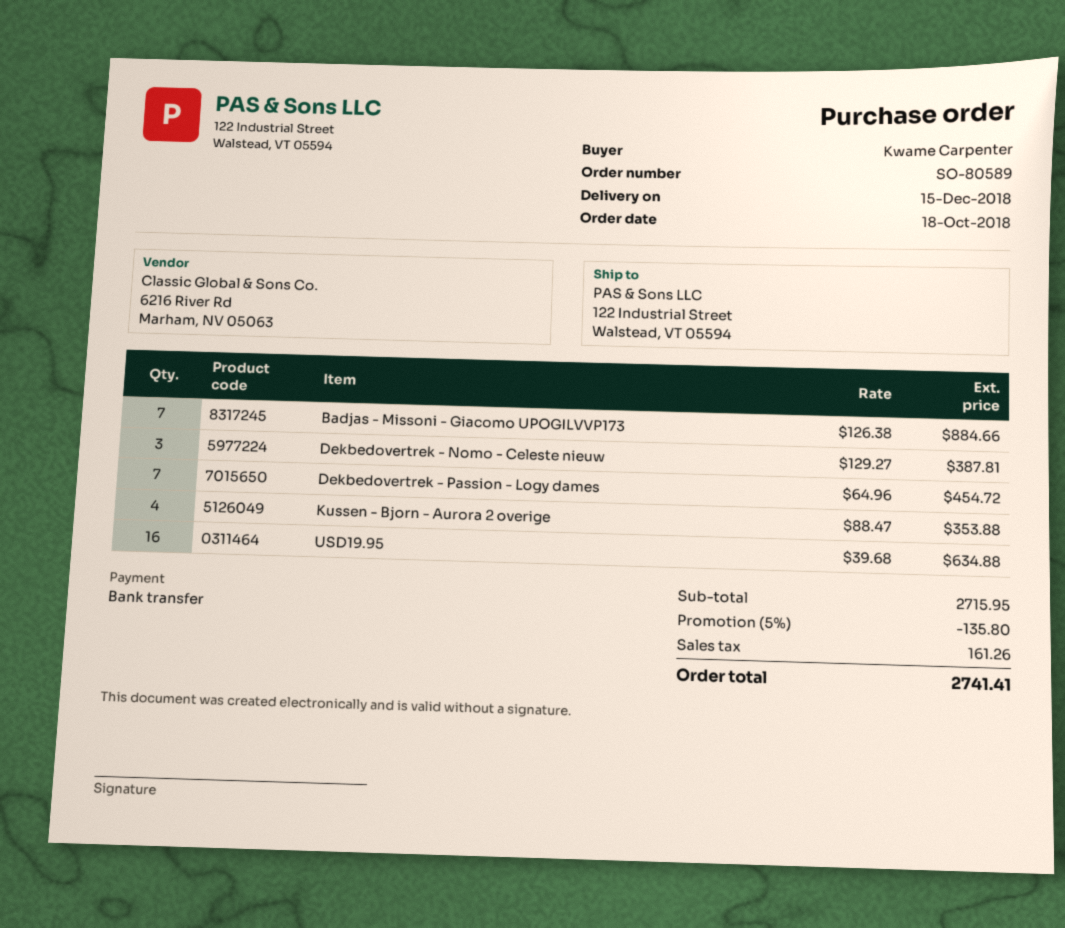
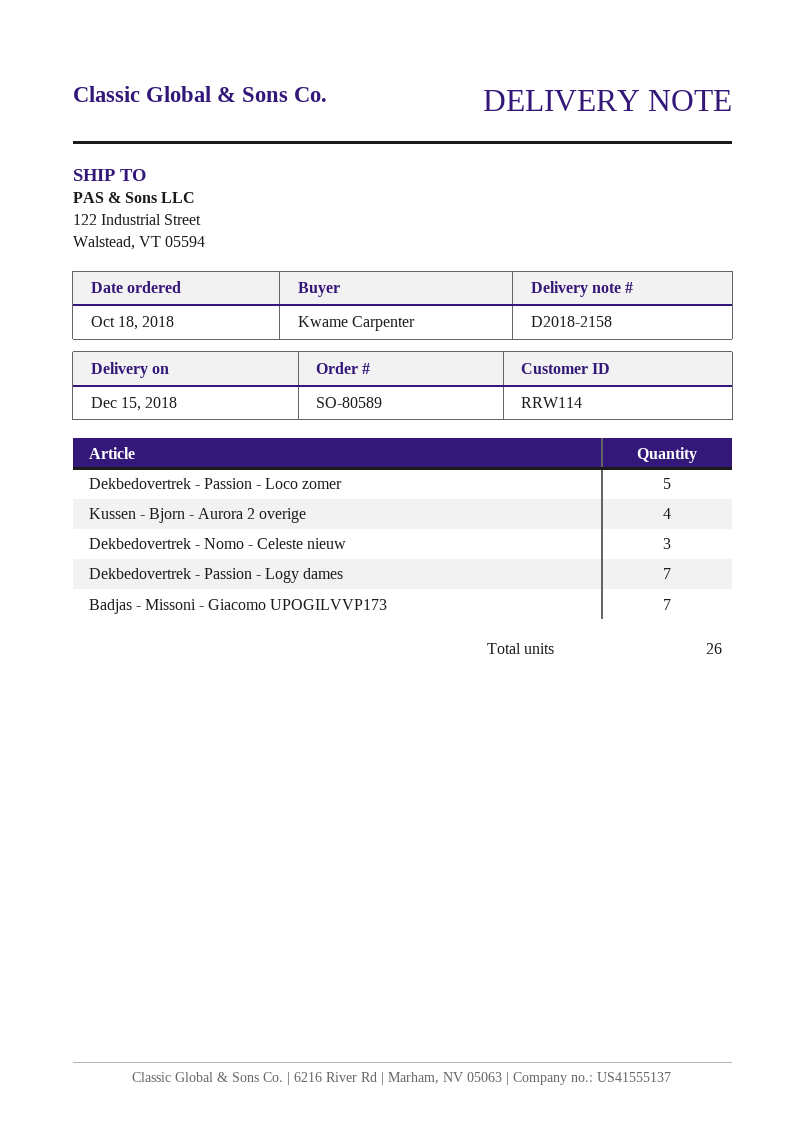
USD19.95: 16 -> none
Dekbedovertrek - Passion - Loco zomer: none -> 5

